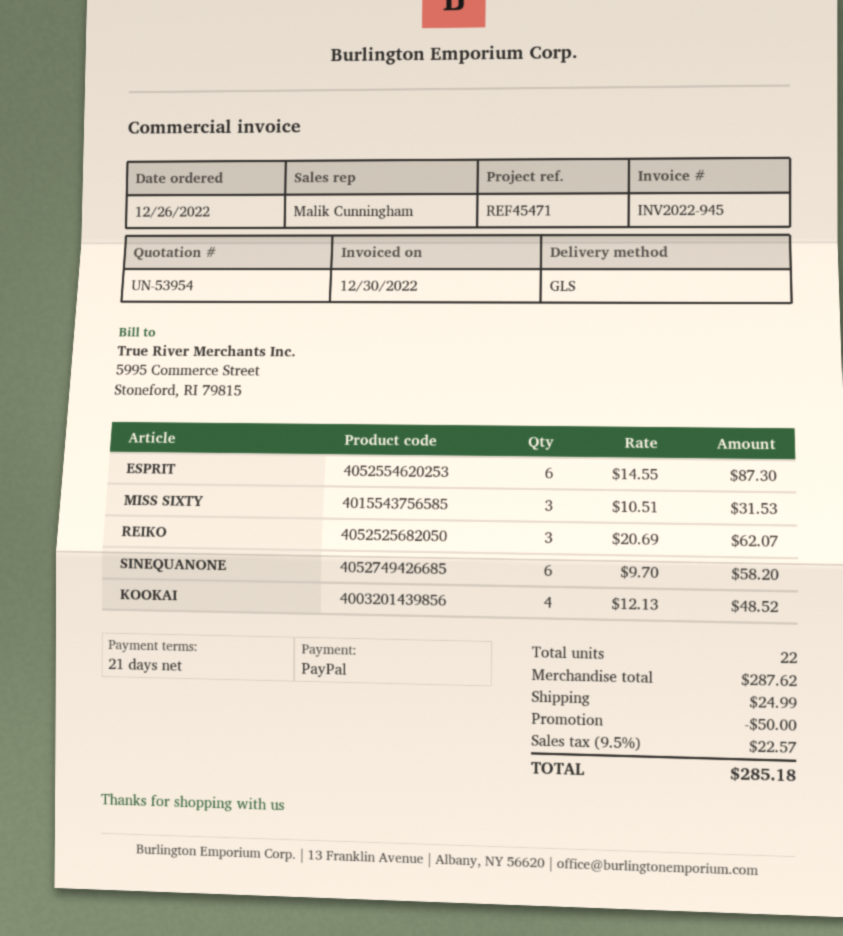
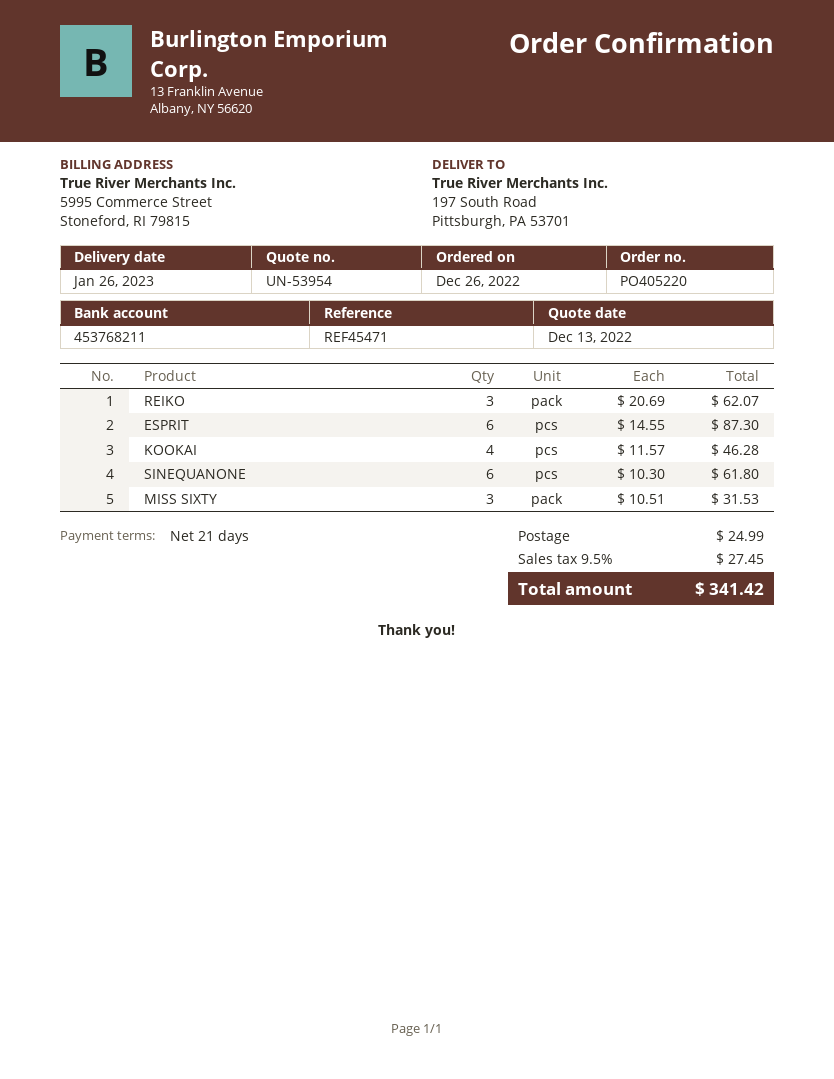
SINEQUANONE: 6 x 9.70 = 58.20 -> 6 x 10.30 = 61.80
KOOKAI: 4 x 12.13 = 48.52 -> 4 x 11.57 = 46.28
discount: 50.00 -> none
tax: 9.5% = 22.57 -> 9.5% = 27.45
total: 285.18 -> 341.42

